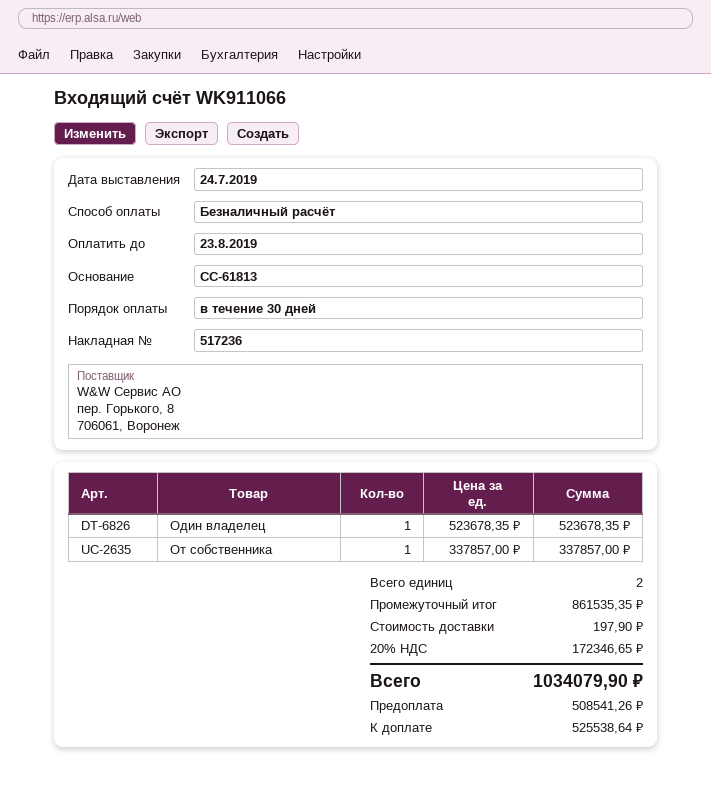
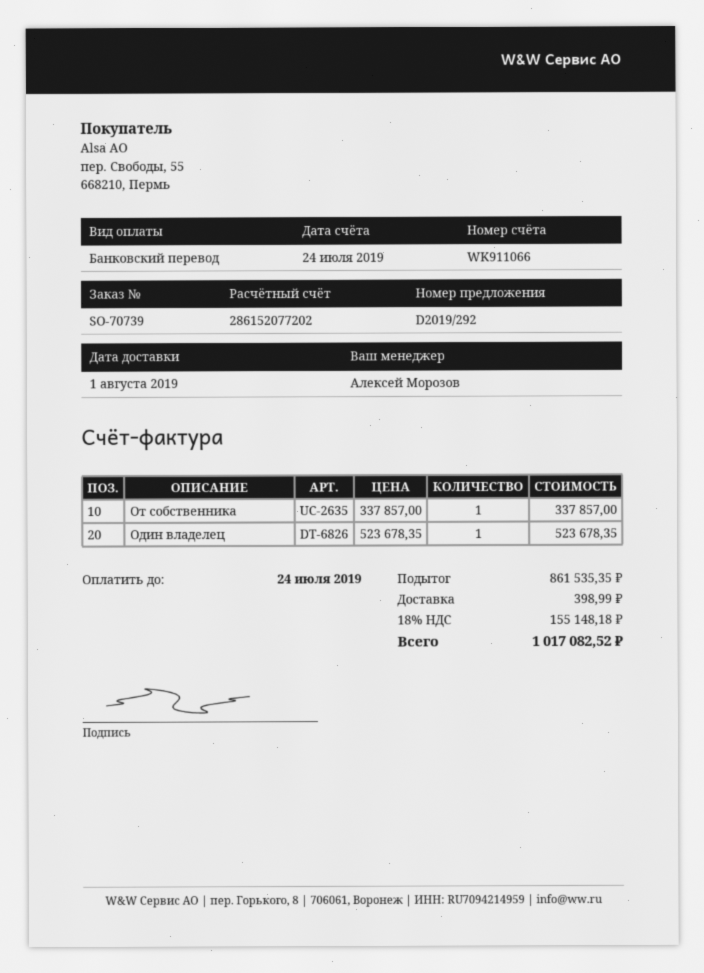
due date: 2019-08-23 -> 2019-07-24
shipping: 197.90 -> 398.99
tax: 20% = 172346.65 -> 18% = 155148.18
total: 1034079.90 -> 1017082.52

